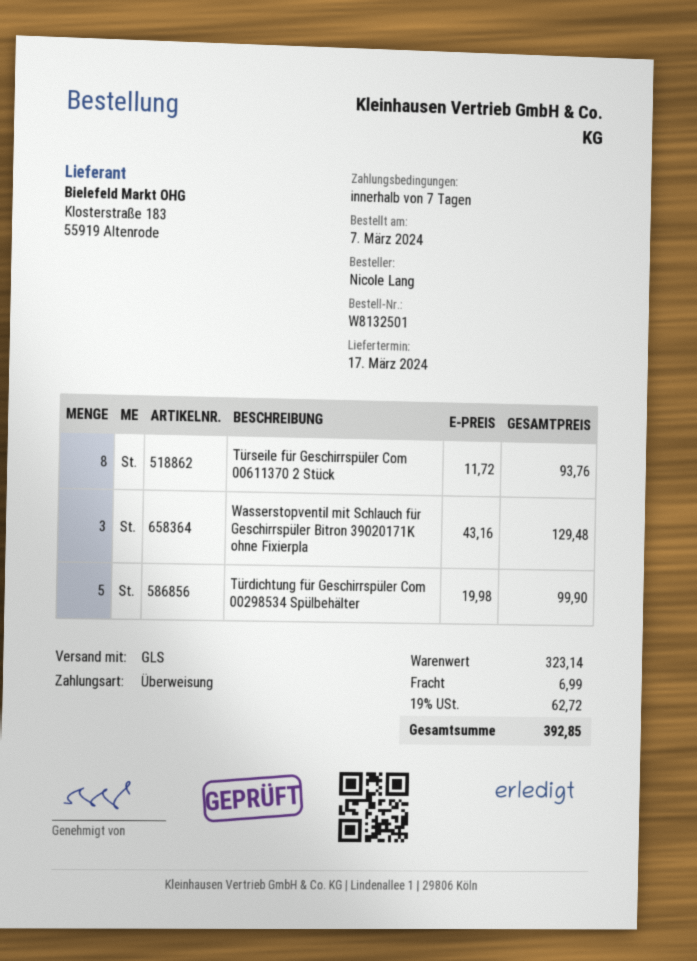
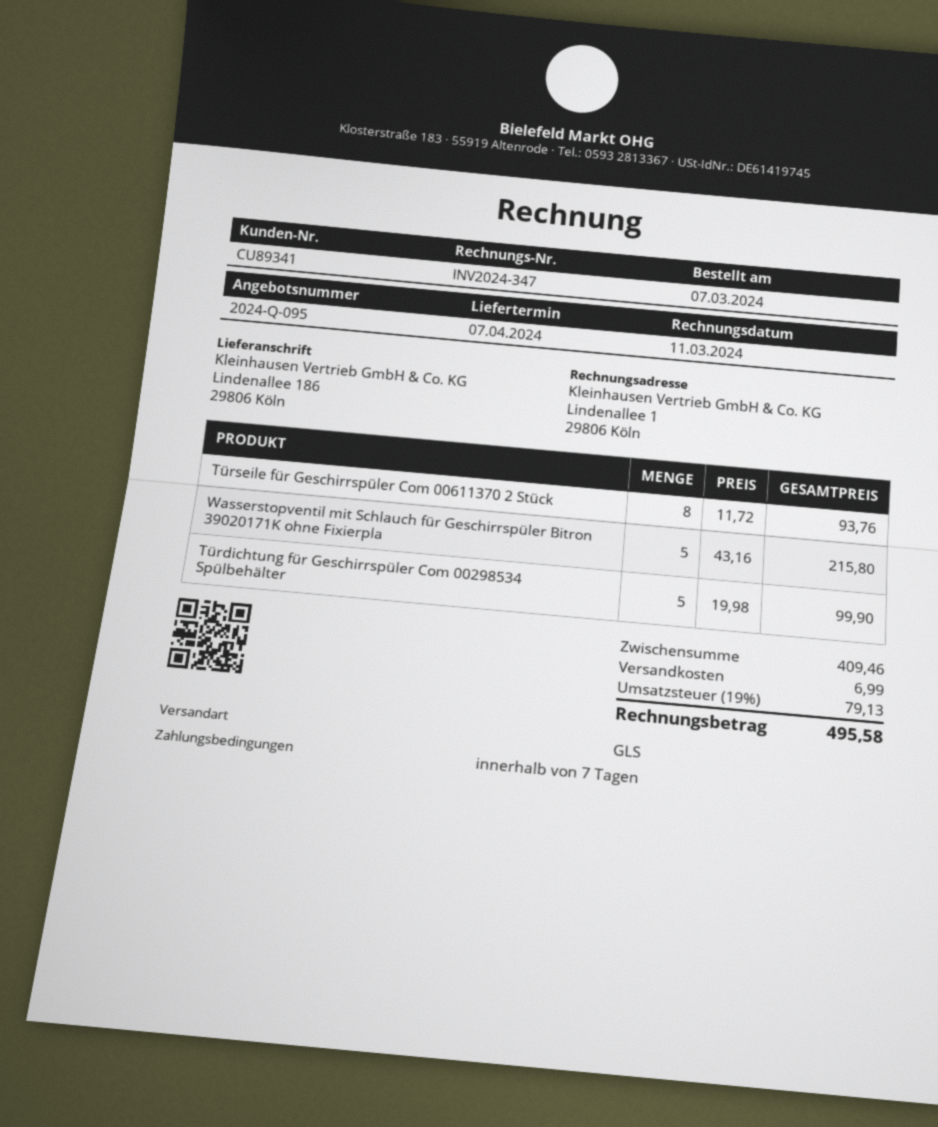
delivery date: 2024-03-17 -> 2024-04-07
Wasserstopventil mit Schlauch für Geschirrspüler Bitron 39020171K ohne Fixierpla: 3 x 43.16 = 129.48 -> 5 x 43.16 = 215.80
subtotal: 323.14 -> 409.46
tax: 19% = 62.72 -> 19% = 79.13
total: 392.85 -> 495.58

